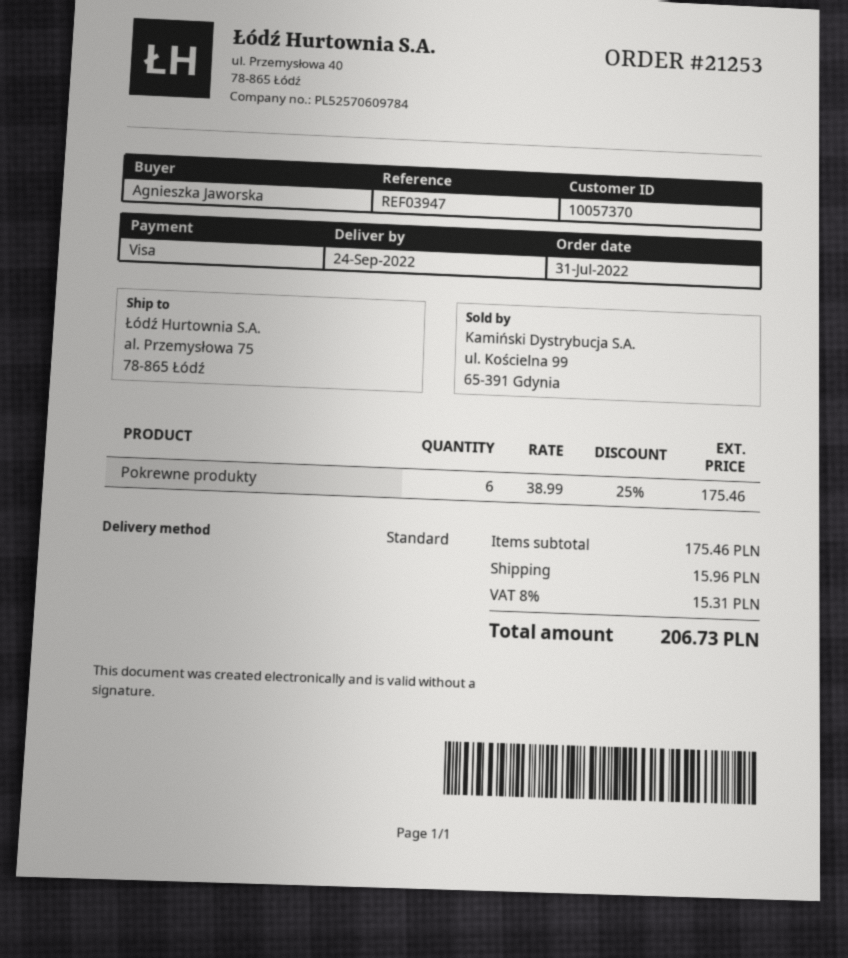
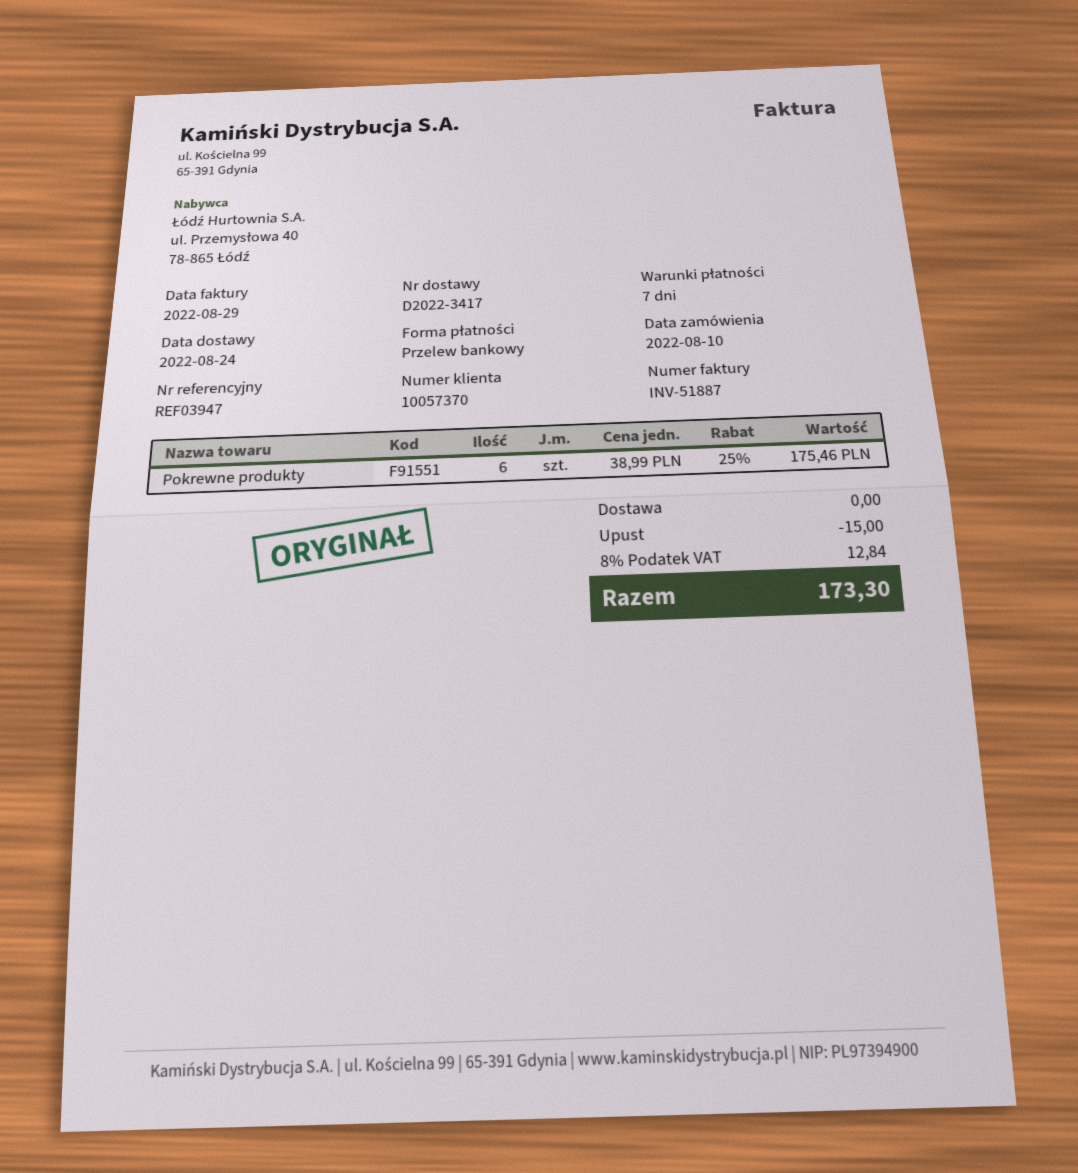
order date: 2022-07-31 -> 2022-08-10
delivery date: 2022-09-24 -> 2022-08-24
payment method: Visa -> bank transfer
discount: none -> 15.00
shipping: 15.96 -> 0.00
tax: 8% = 15.31 -> 8% = 12.84
total: 206.73 -> 173.30

